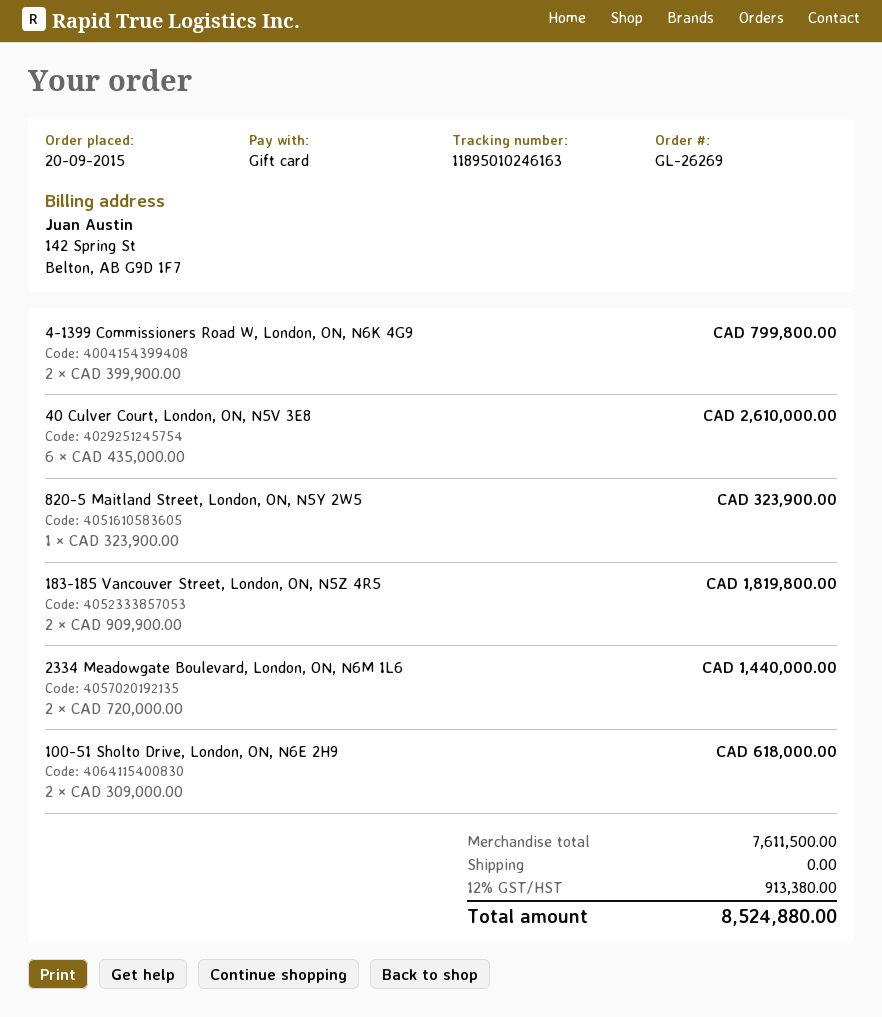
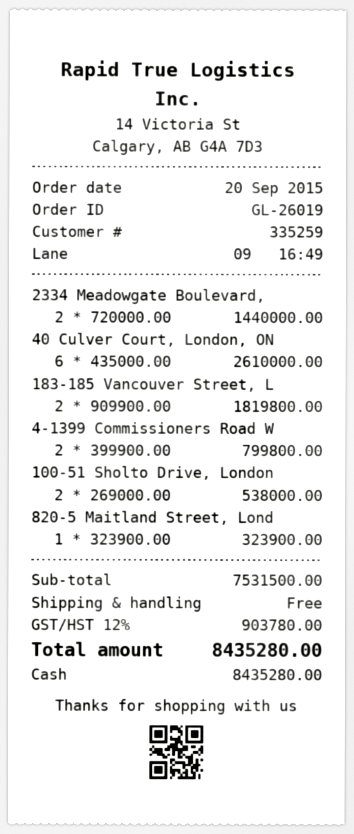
order number: GL-26269 -> GL-26019
payment method: gift card -> cash
100-51 Sholto Drive, London, ON, N6E 2H9: 2 x 309000.00 = 618000.00 -> 2 x 269000.00 = 538000.00
subtotal: 7611500.00 -> 7531500.00
tax: 12% = 913380.00 -> 12% = 903780.00
total: 8524880.00 -> 8435280.00

